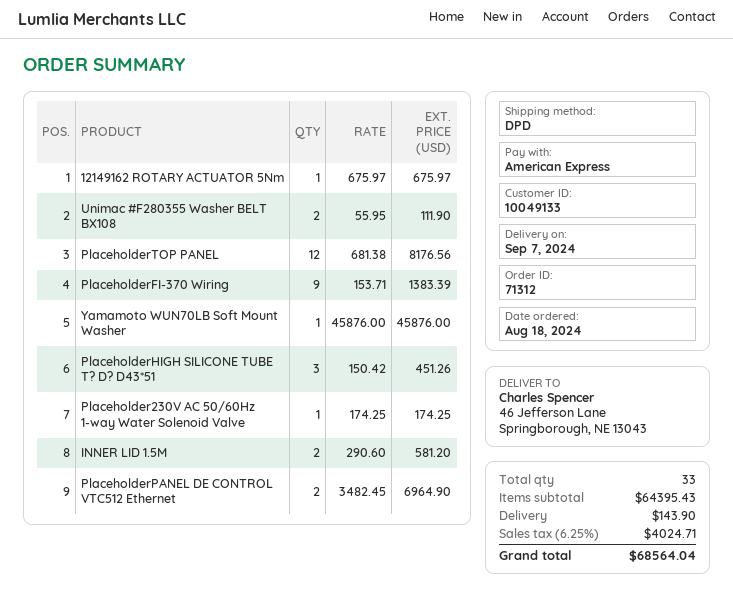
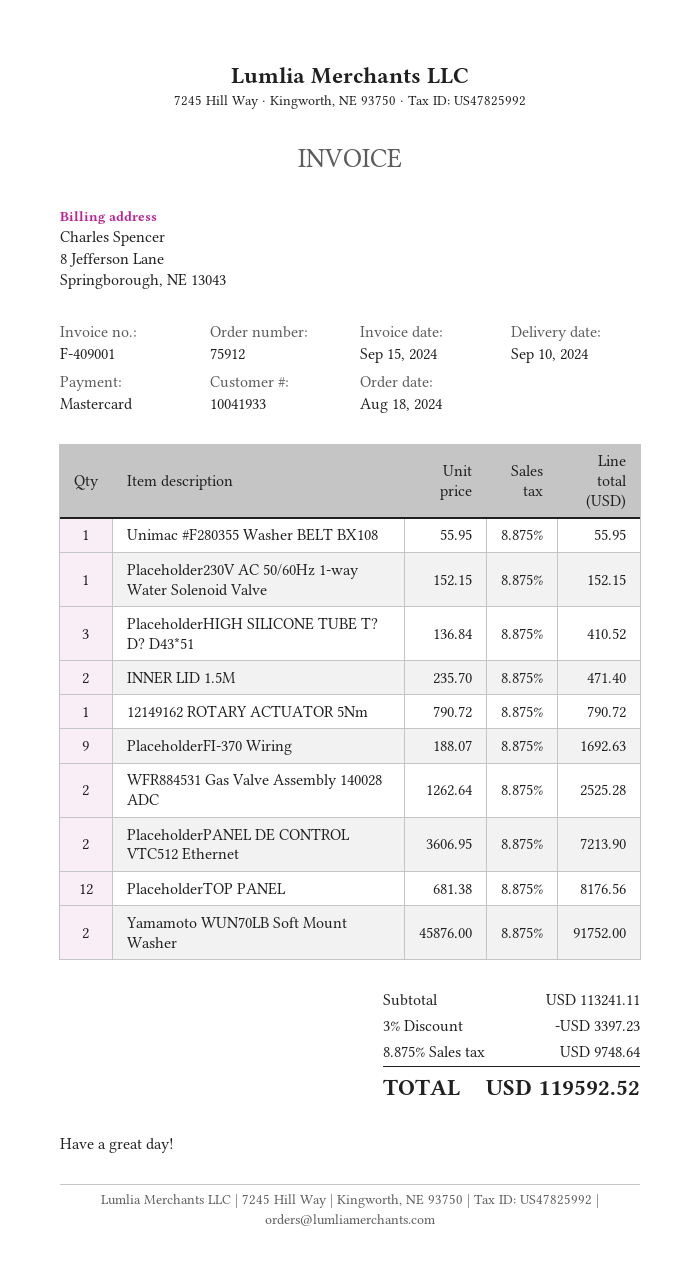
order number: 71312 -> 75912
delivery date: 2024-09-07 -> 2024-09-10
customer number: 10049133 -> 10041933
payment method: American Express -> Mastercard
12149162 ROTARY ACTUATOR 5Nm: 1 x 675.97 = 675.97 -> 1 x 790.72 = 790.72
Unimac #F280355 Washer BELT BX108: 2 x 55.95 = 111.90 -> 1 x 55.95 = 55.95
PlaceholderFI-370 Wiring: 9 x 153.71 = 1383.39 -> 9 x 188.07 = 1692.63
Yamamoto WUN70LB Soft Mount Washer: 1 x 45876.00 = 45876.00 -> 2 x 45876.00 = 91752.00
PlaceholderHIGH SILICONE TUBE T? D? D43*51: 3 x 150.42 = 451.26 -> 3 x 136.84 = 410.52
Placeholder230V AC 50/60Hz 1-way Water Solenoid Valve: 1 x 174.25 = 174.25 -> 1 x 152.15 = 152.15
INNER LID 1.5M: 2 x 290.60 = 581.20 -> 2 x 235.70 = 471.40
PlaceholderPANEL DE CONTROL VTC512 Ethernet: 2 x 3482.45 = 6964.90 -> 2 x 3606.95 = 7213.90
WFR884531 Gas Valve Assembly 140028 ADC: none -> 2 x 1262.64 = 2525.28
subtotal: 64395.43 -> 113241.11
discount: none -> 3% = 3397.23
shipping: 143.90 -> none
tax: 6.25% = 4024.71 -> 8.875% = 9748.64
total: 68564.04 -> 119592.52

